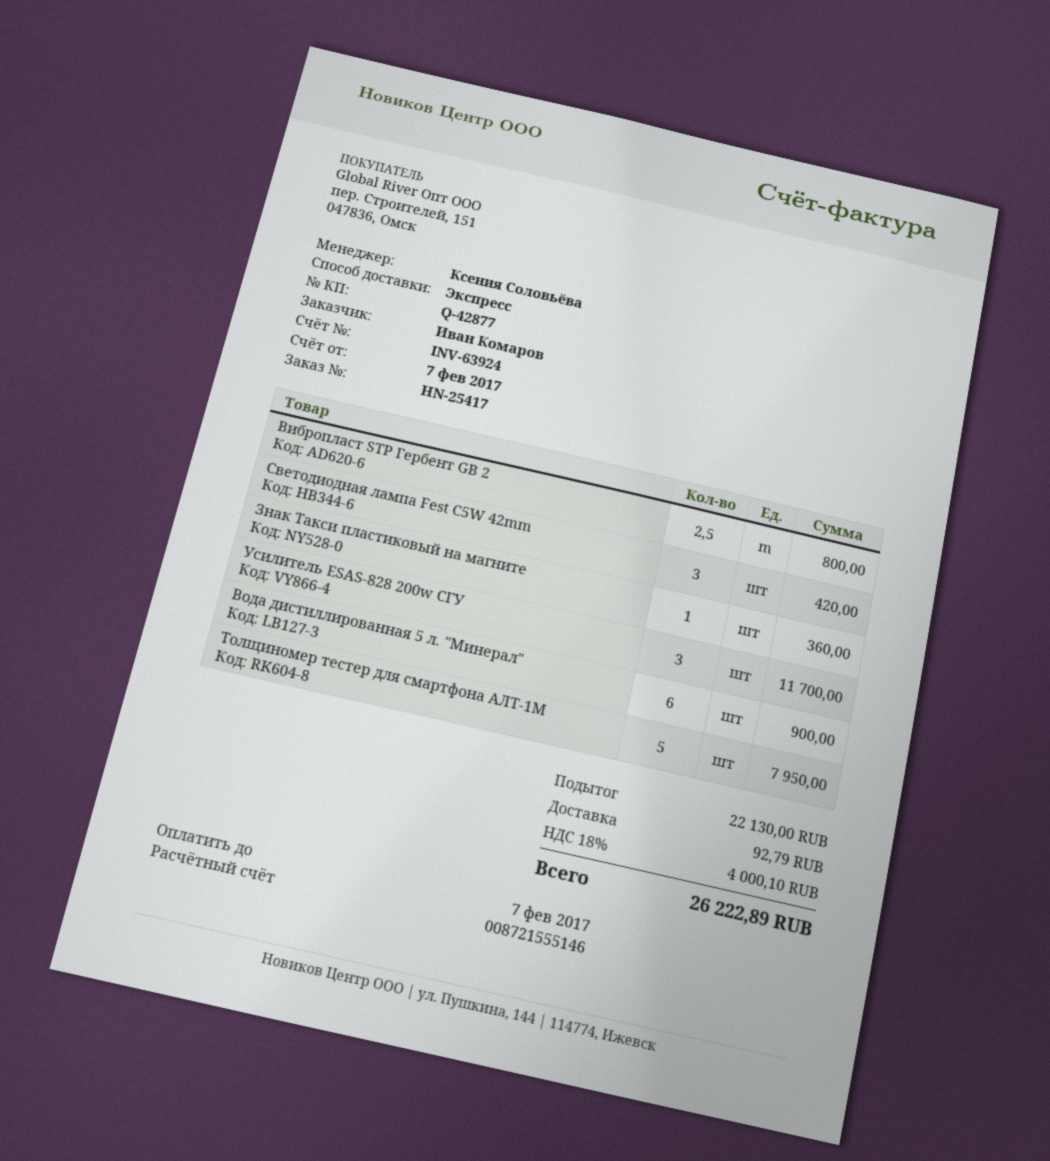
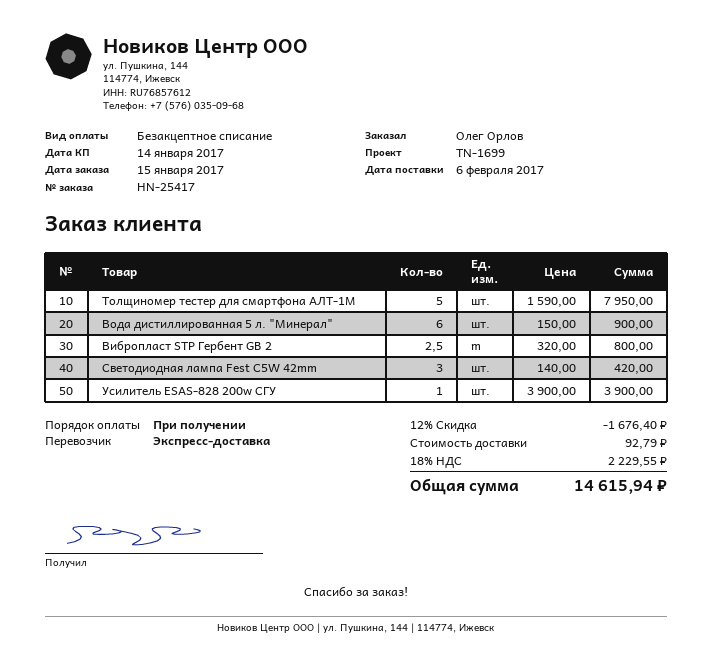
ordered by: Иван Комаров -> Олег Орлов
Знак Такси пластиковый на магните: 1 for 360.00 -> none
Усилитель ESAS-828 200w СГУ: 3 for 11700.00 -> 1 for 3900.00
discount: none -> 12% = 1676.40
tax: 18% = 4000.10 -> 18% = 2229.55
total: 26222.89 -> 14615.94

